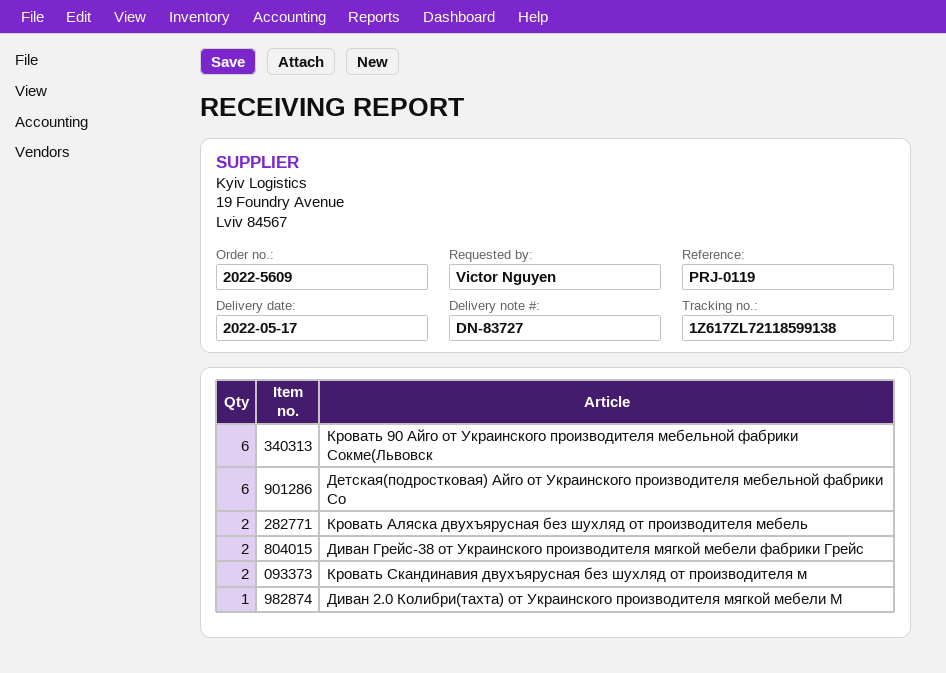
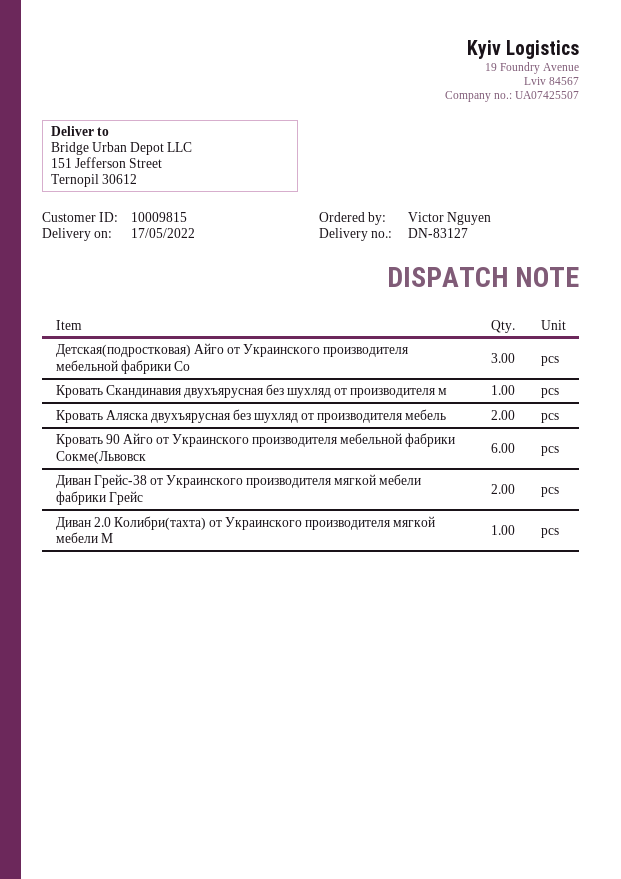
delivery note number: DN-83727 -> DN-83127
Детская(подростковая) Айго от Украинского производителя мебельной фабрики Со: 6 -> 3
Кровать Скандинавия двухъярусная без шухляд от производителя м: 2 -> 1

